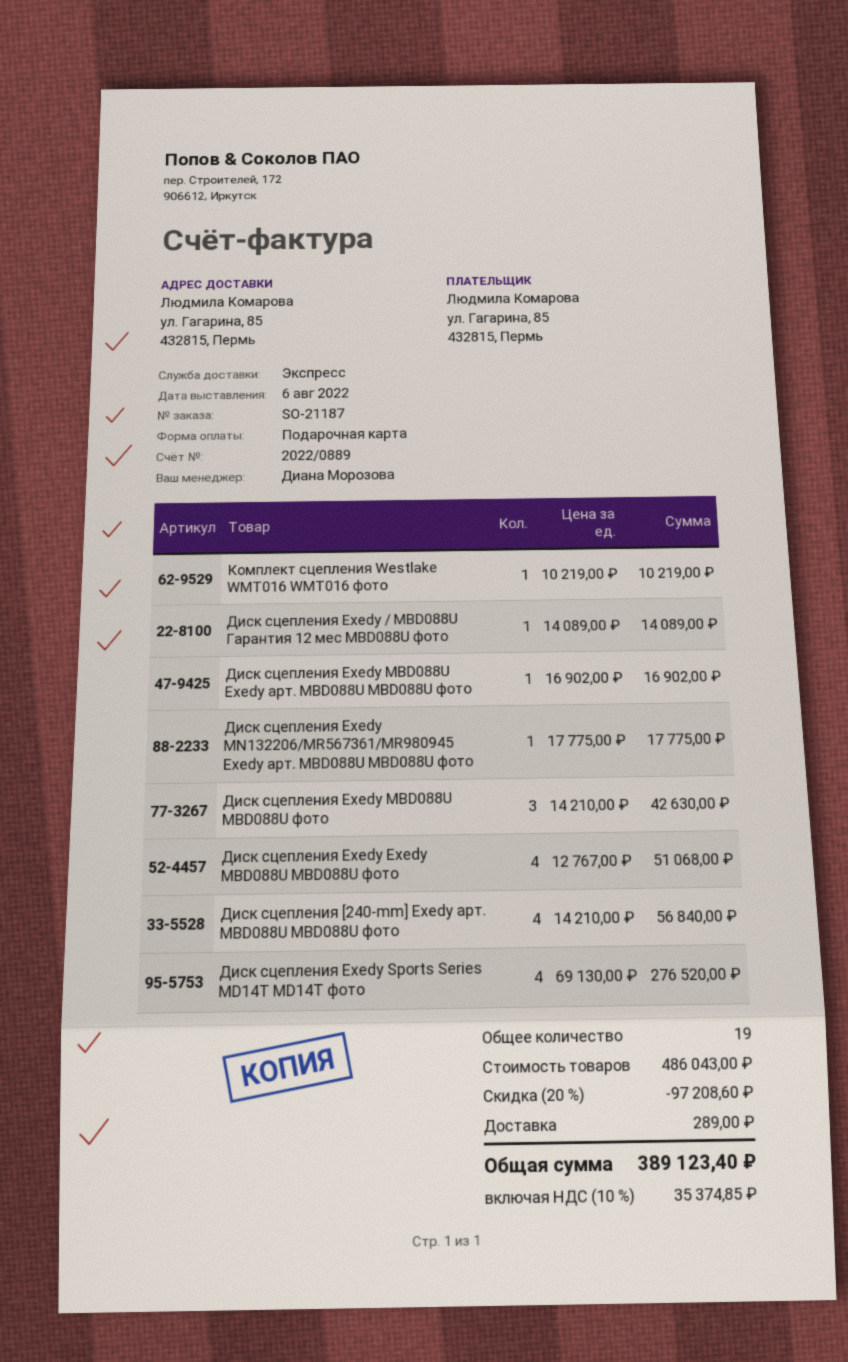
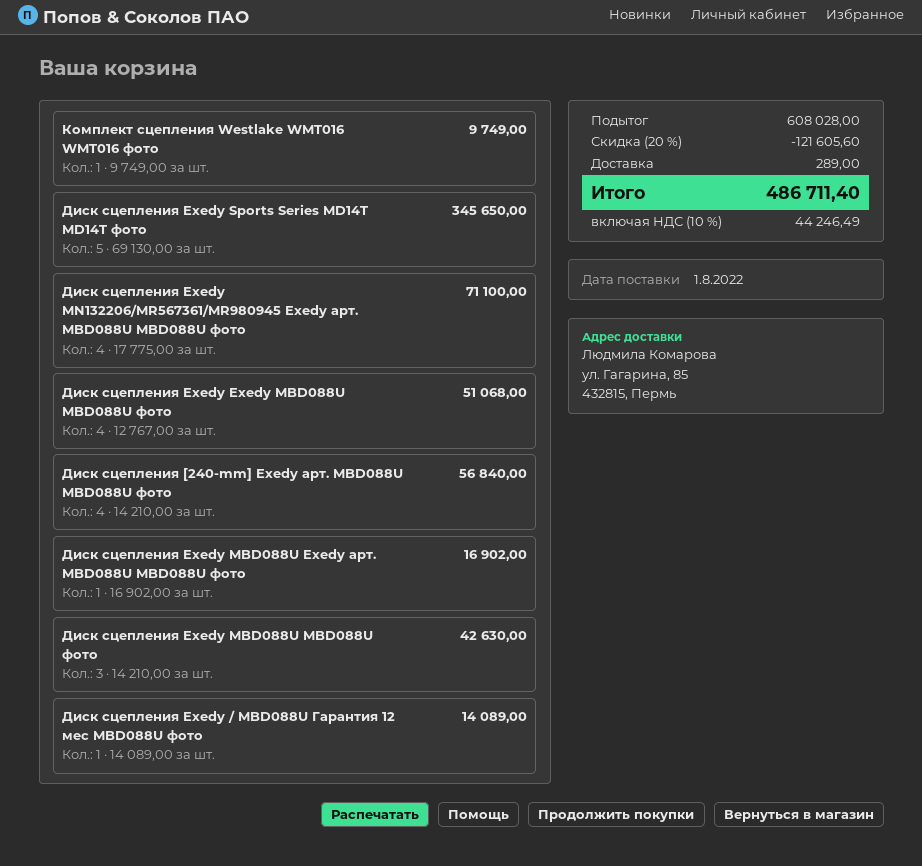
Комплект сцепления Westlake WMT016 WMT016 фото: 1 x 10219.00 = 10219.00 -> 1 x 9749.00 = 9749.00
Диск сцепления Exedy MN132206/MR567361/MR980945 Exedy арт. MBD088U MBD088U фото: 1 x 17775.00 = 17775.00 -> 4 x 17775.00 = 71100.00
Диск сцепления Exedy Sports Series MD14T MD14T фото: 4 x 69130.00 = 276520.00 -> 5 x 69130.00 = 345650.00
subtotal: 486043.00 -> 608028.00
discount: 20% = 97208.60 -> 20% = 121605.60
tax: 10% = 35374.85 -> 10% = 44246.49
total: 389123.40 -> 486711.40

